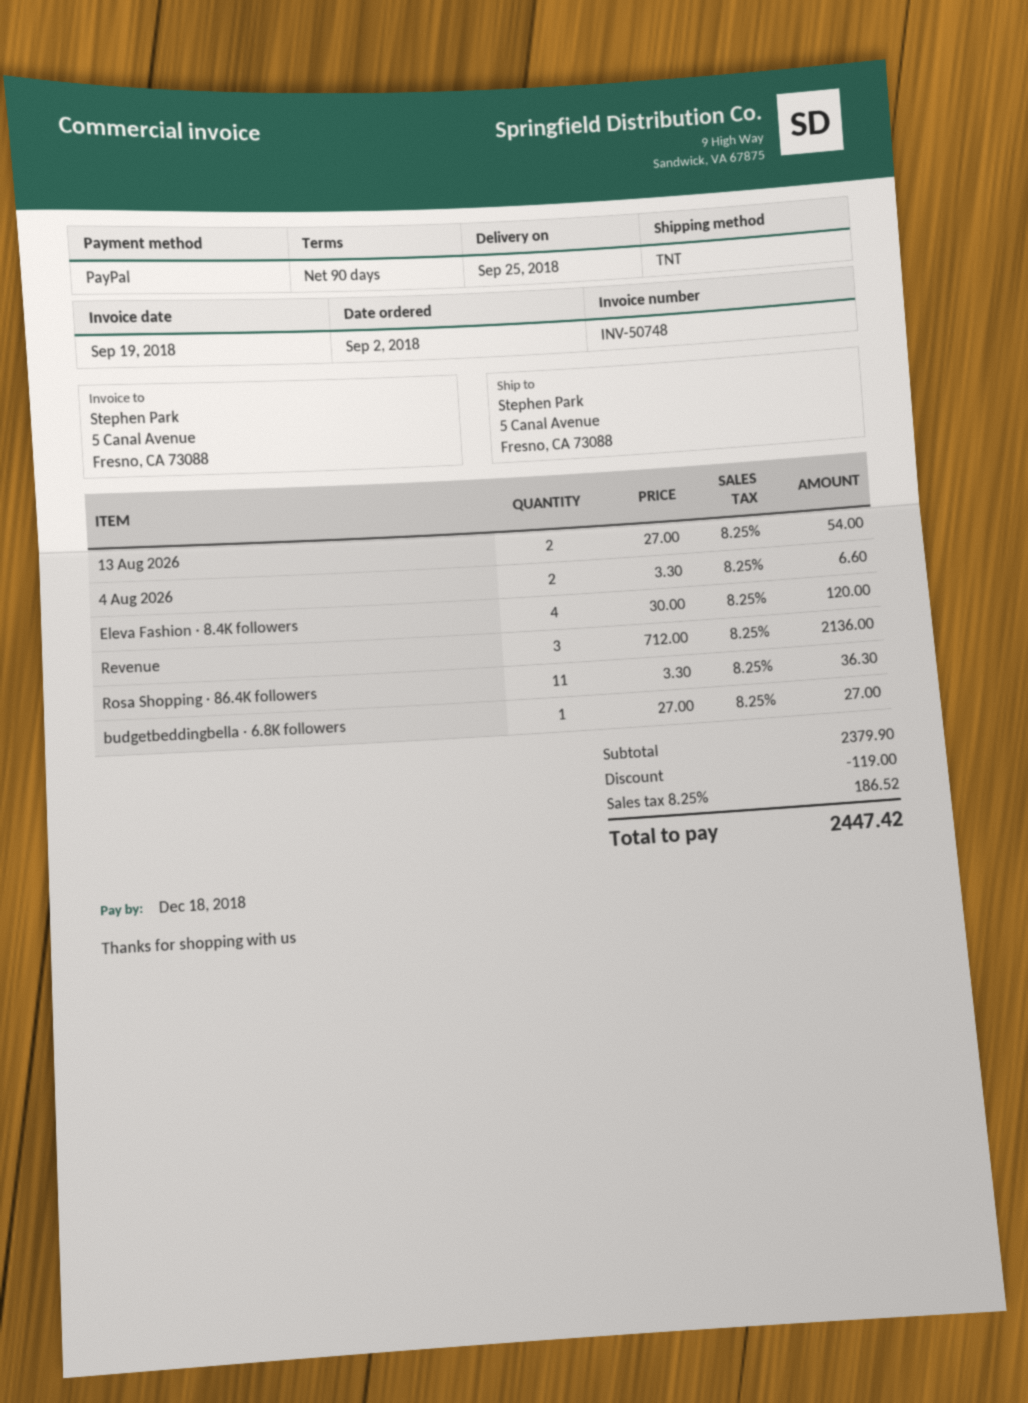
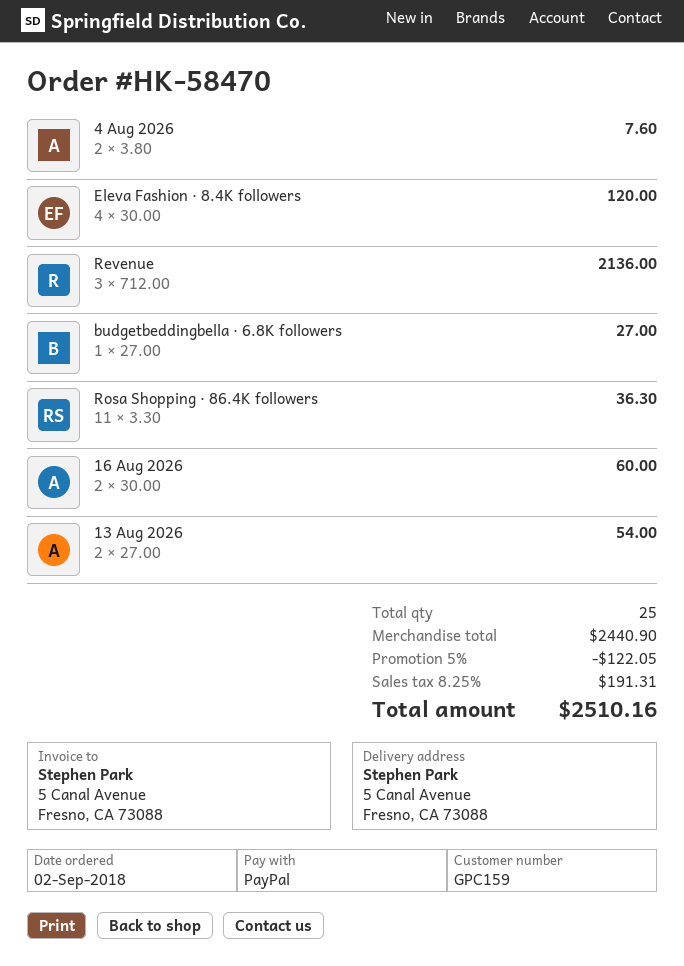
4 Aug 2026: 2 x 3.30 = 6.60 -> 2 x 3.80 = 7.60
16 Aug 2026: none -> 2 x 30.00 = 60.00
subtotal: 2379.90 -> 2440.90
discount: 119.00 -> 122.05
tax: 8.25% = 186.52 -> 8.25% = 191.31
total: 2447.42 -> 2510.16

